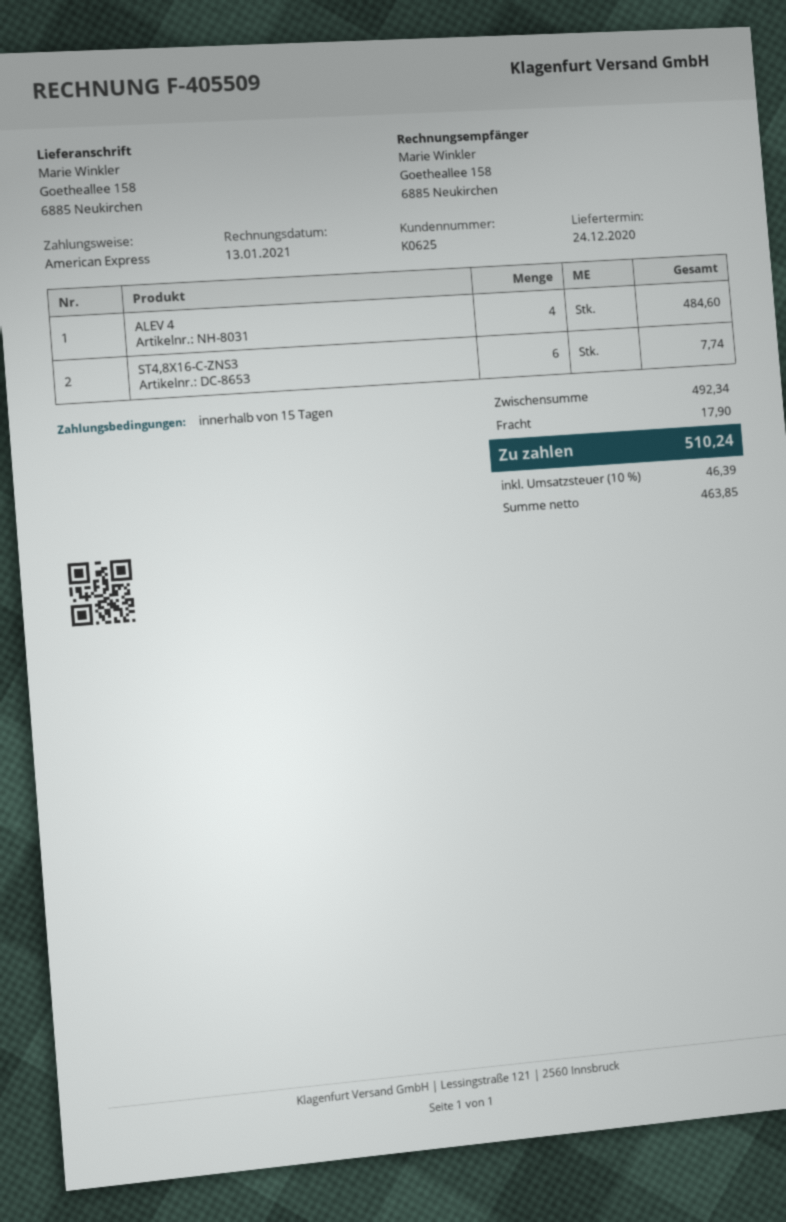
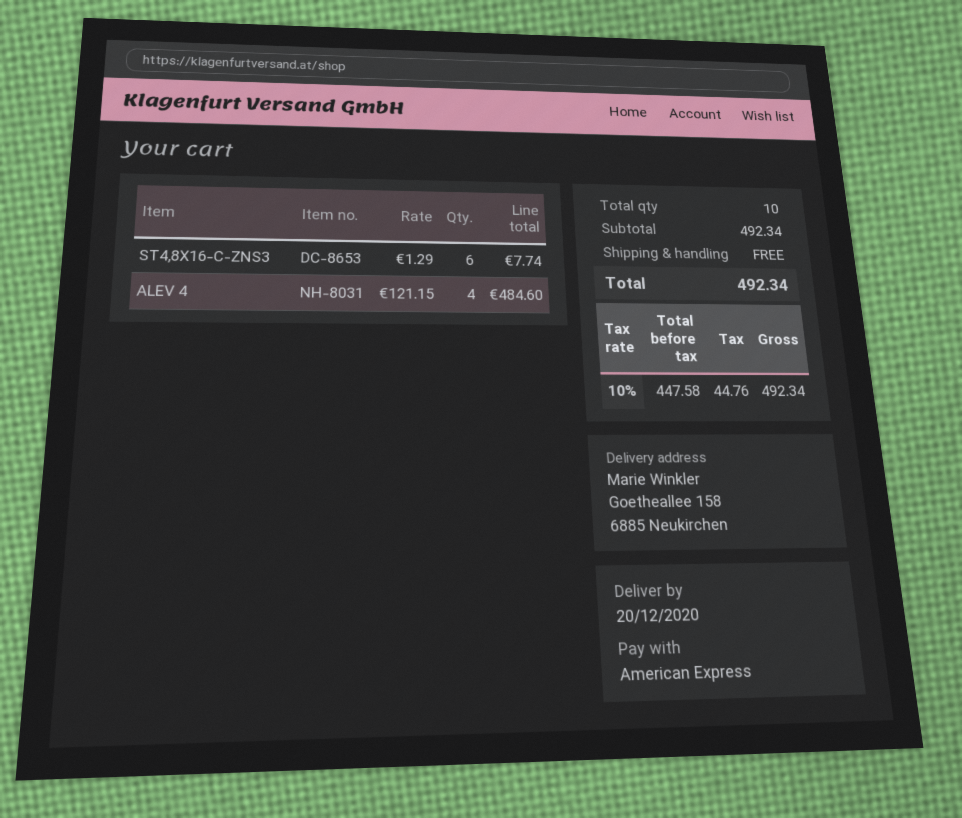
delivery date: 2020-12-24 -> 2020-12-20
shipping: 17.90 -> 0.00
net: 463.85 -> 447.58
tax: 10% = 46.39 -> 10% = 44.76
total: 510.24 -> 492.34

